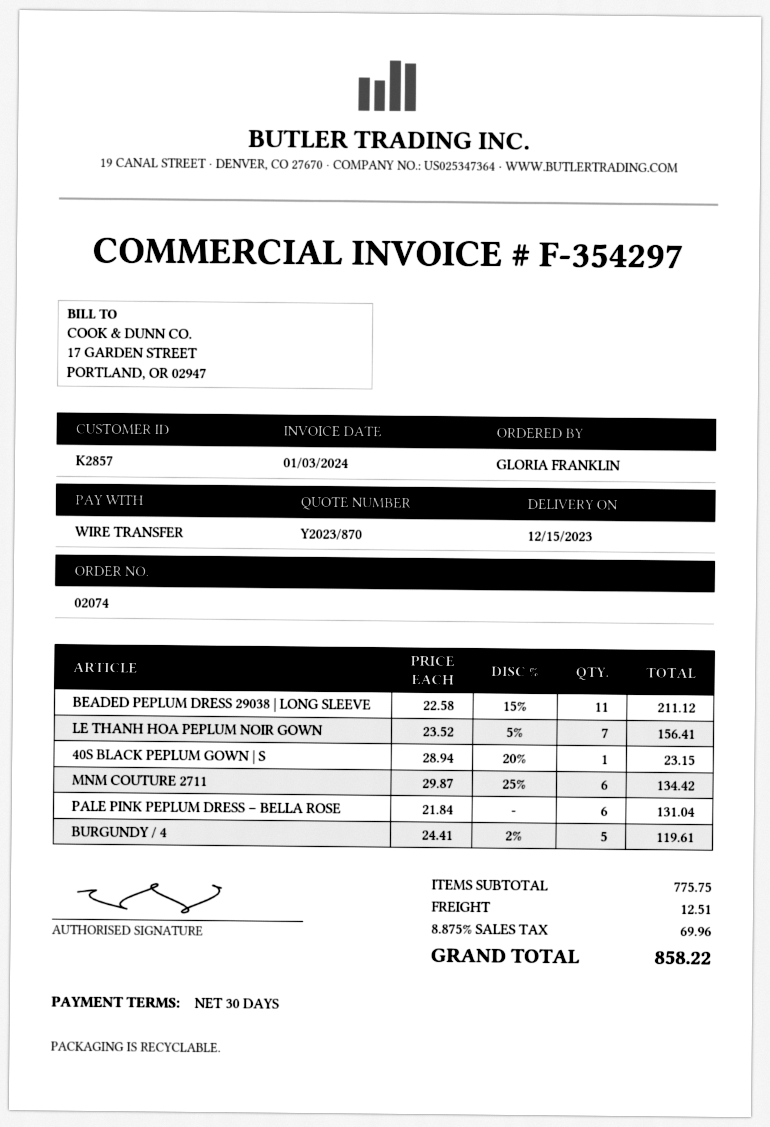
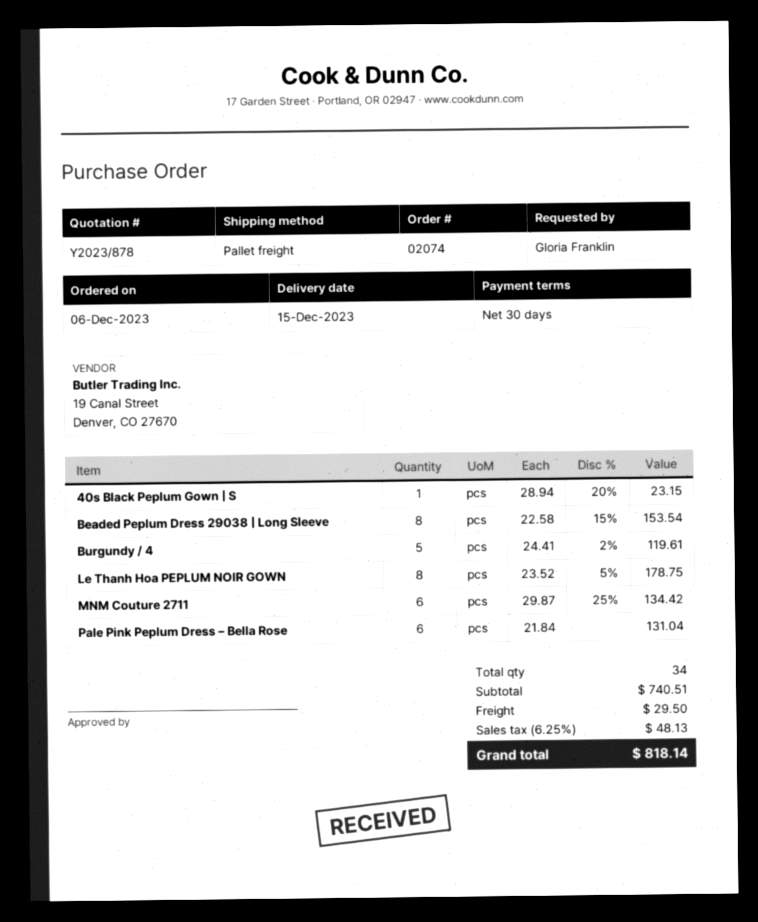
quote number: Y2023/870 -> Y2023/878
BEADED PEPLUM DRESS 29038 | LONG SLEEVE: 11 x 22.58 - 15% = 211.12 -> 8 x 22.58 - 15% = 153.54
LE THANH HOA PEPLUM NOIR GOWN: 7 x 23.52 - 5% = 156.41 -> 8 x 23.52 - 5% = 178.75
subtotal: 775.75 -> 740.51
shipping: 12.51 -> 29.50
tax: 8.875% = 69.96 -> 6.25% = 48.13
total: 858.22 -> 818.14

